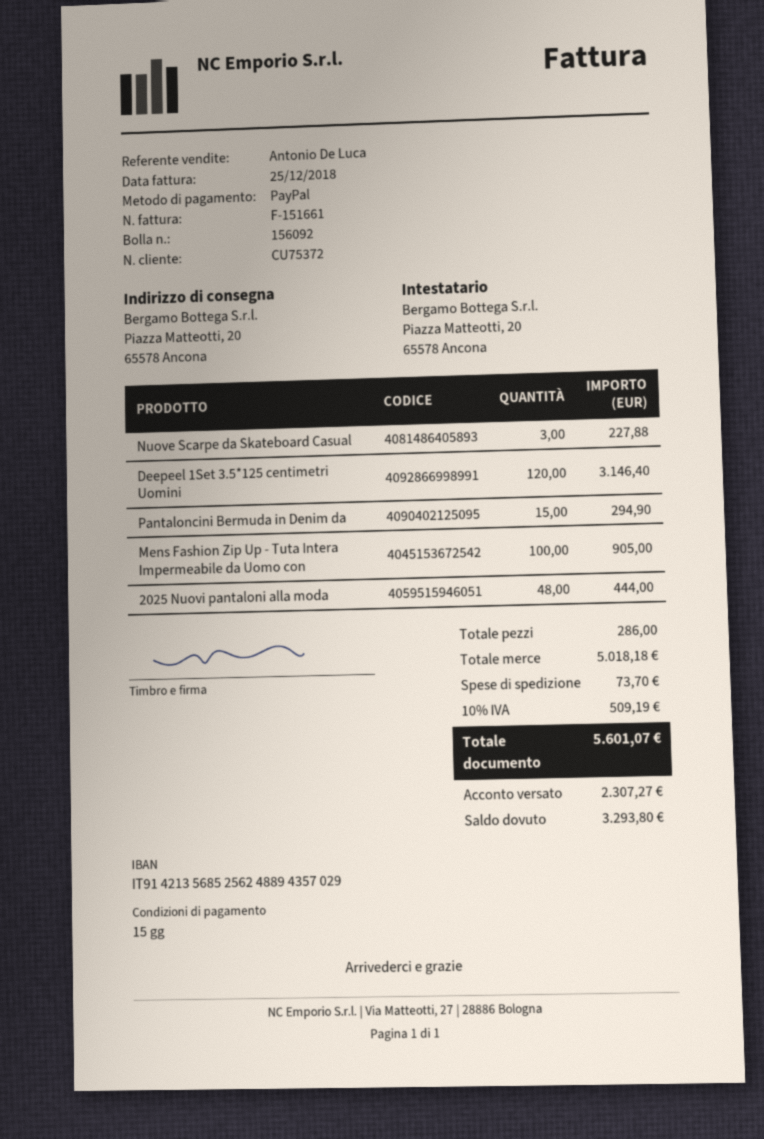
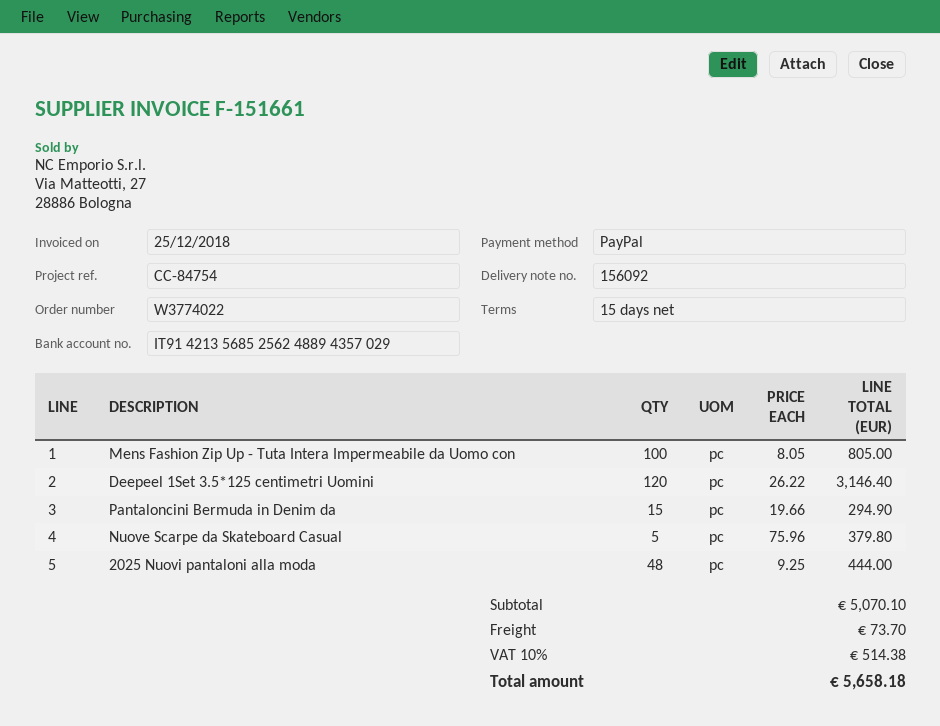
Nuove Scarpe da Skateboard Casual: 3 for 227.88 -> 5 for 379.80
Mens Fashion Zip Up - Tuta Intera Impermeabile da Uomo con: 100 for 905.00 -> 100 for 805.00
subtotal: 5018.18 -> 5070.10
tax: 10% = 509.19 -> 10% = 514.38
total: 5601.07 -> 5658.18

